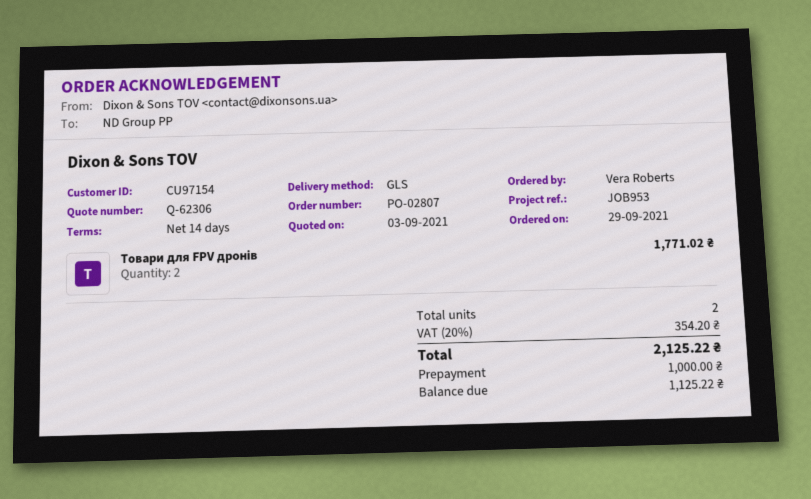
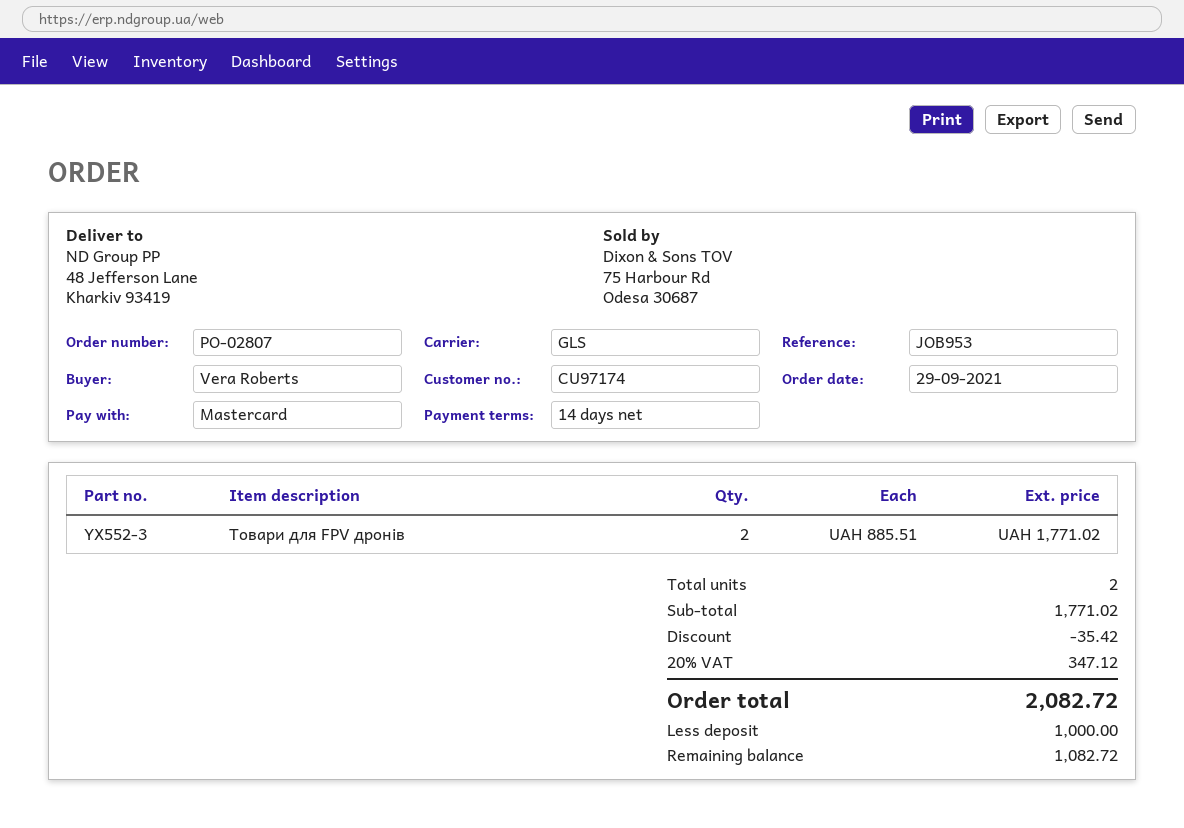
customer number: CU97154 -> CU97174
discount: none -> 35.42
tax: 20% = 354.20 -> 20% = 347.12
total: 2125.22 -> 2082.72
balance: 1125.22 -> 1082.72

